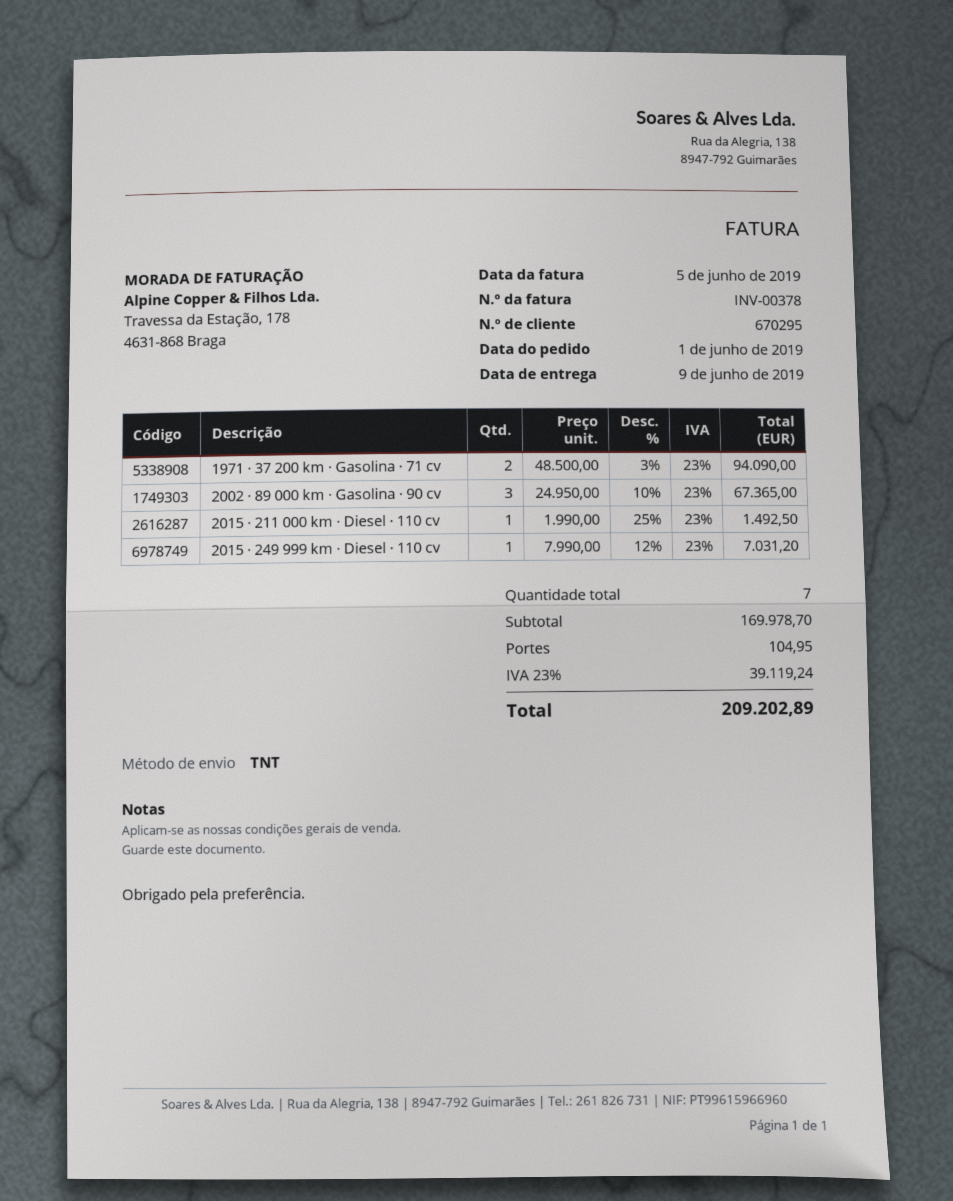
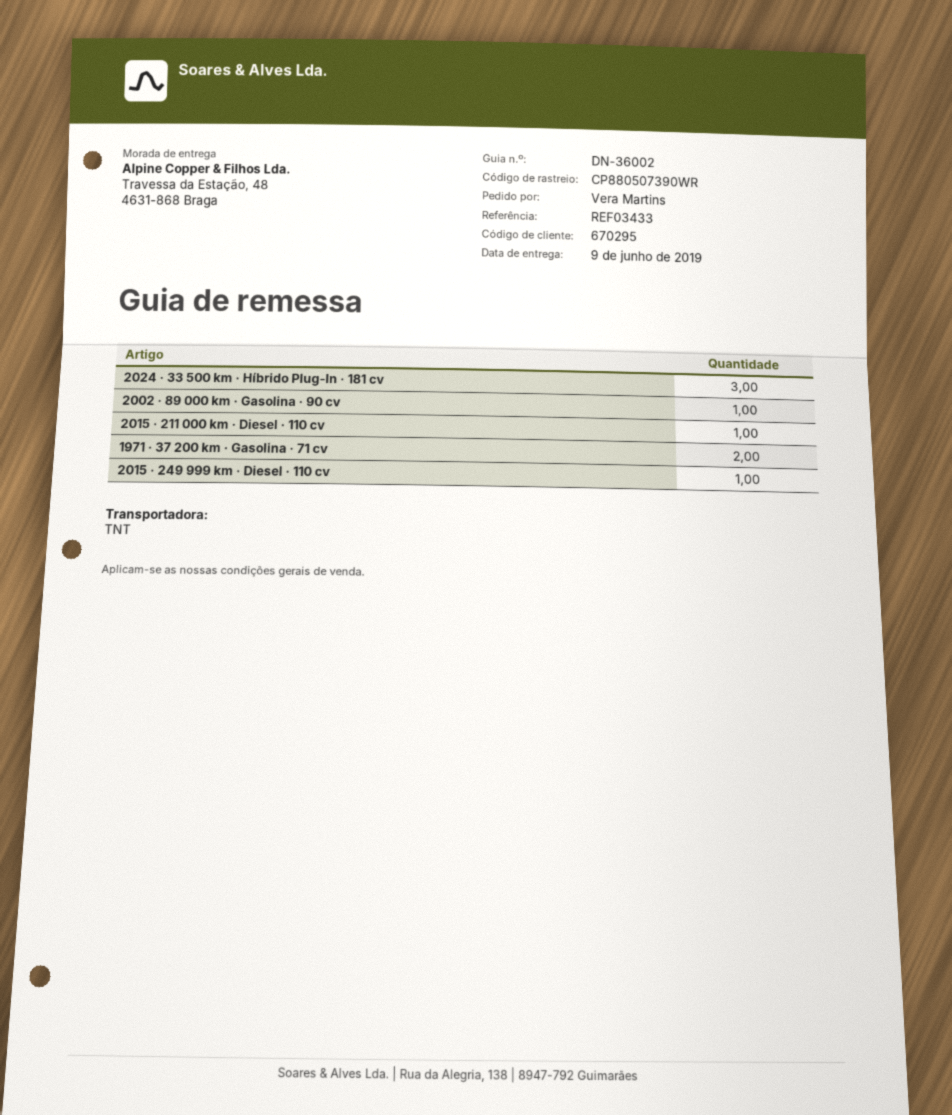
2002 · 89 000 km · Gasolina · 90 cv: 3 -> 1
2024 · 33 500 km · Híbrido Plug-In · 181 cv: none -> 3

